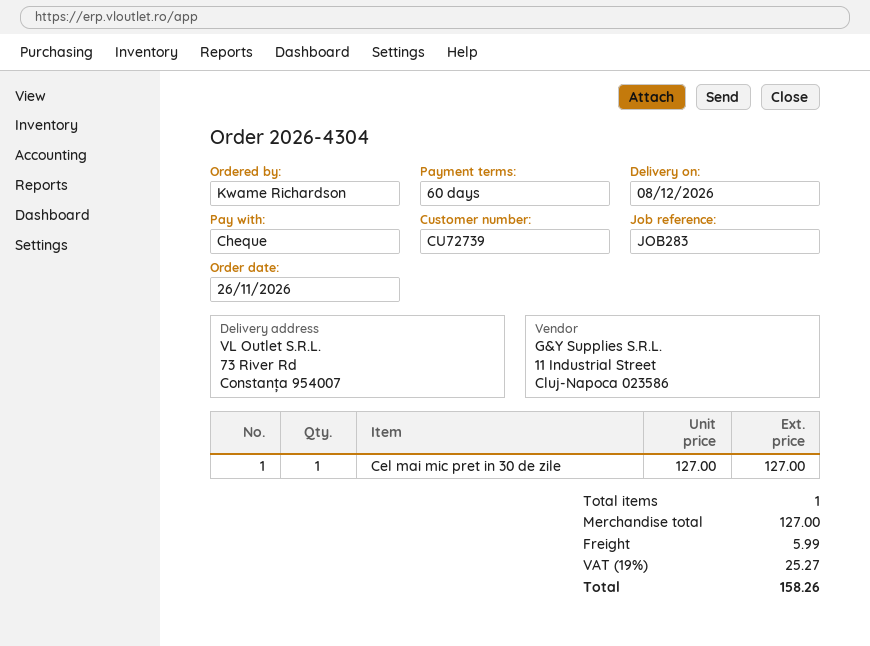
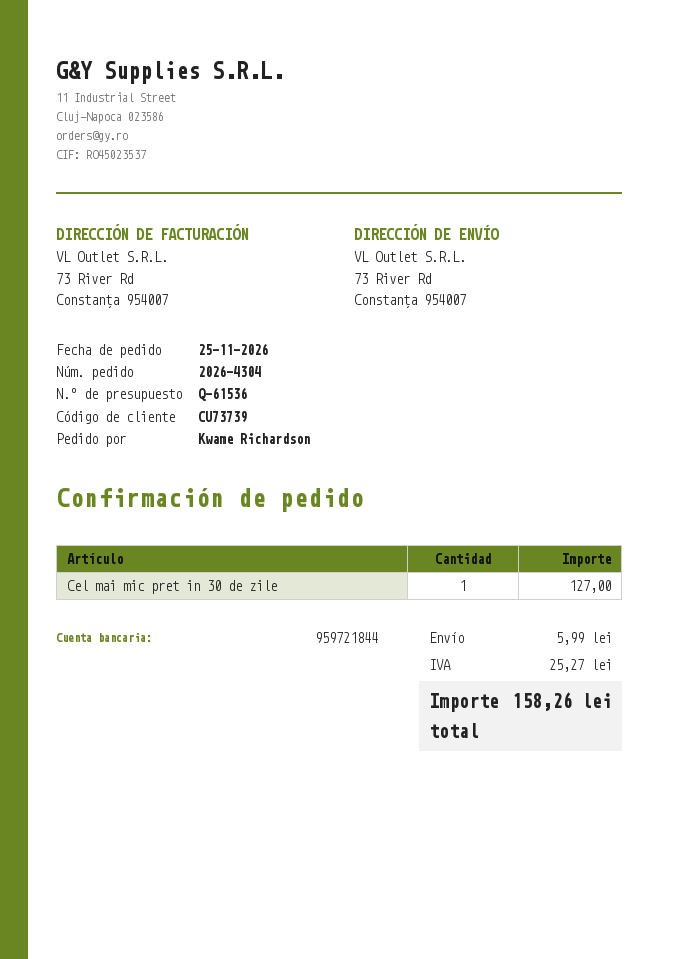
order date: 2026-11-26 -> 2026-11-25
customer number: CU72739 -> CU73739

